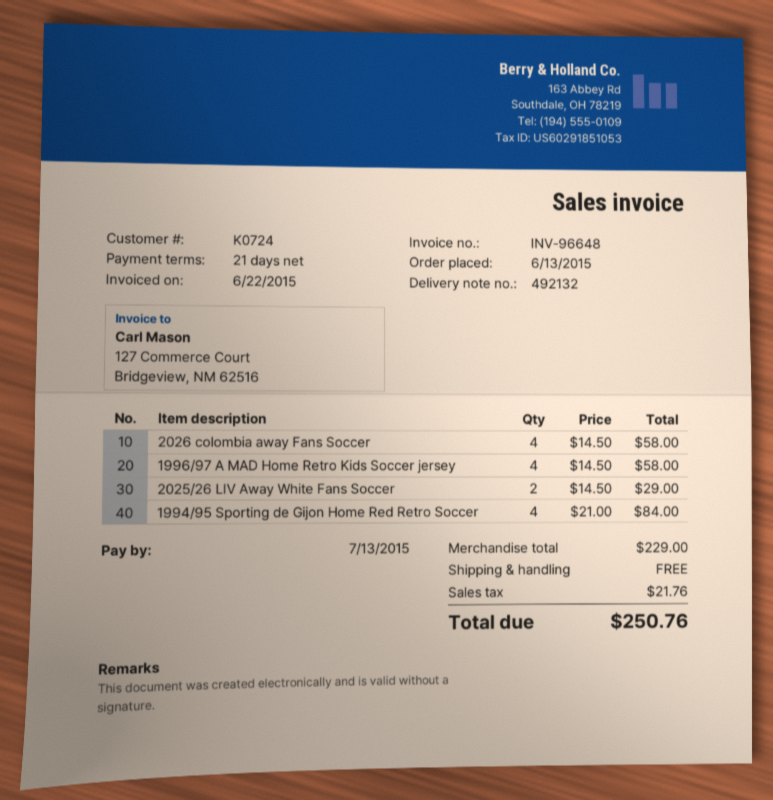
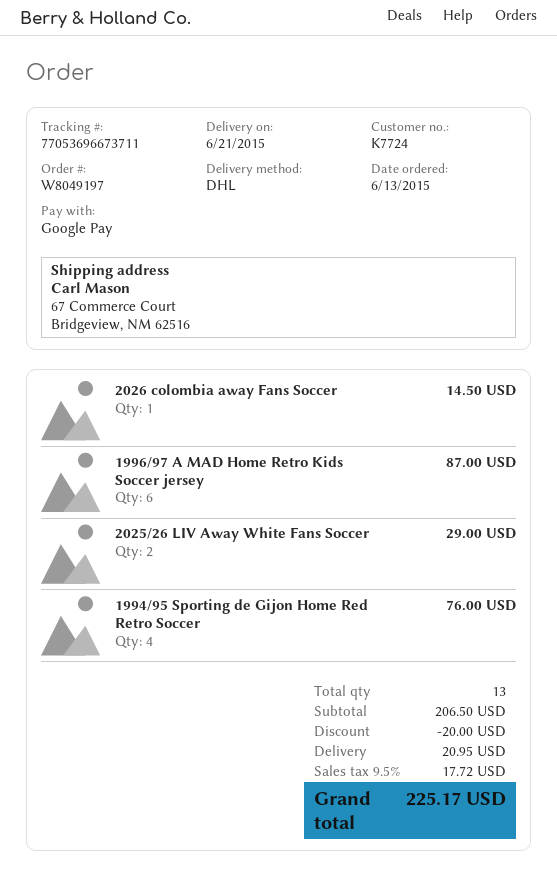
customer number: K0724 -> K7724
2026 colombia away Fans Soccer: 4 for 58.00 -> 1 for 14.50
1996/97 A MAD Home Retro Kids Soccer jersey: 4 for 58.00 -> 6 for 87.00
1994/95 Sporting de Gijon Home Red Retro Soccer: 4 for 84.00 -> 4 for 76.00
subtotal: 229.00 -> 206.50
discount: none -> 20.00
shipping: 0.00 -> 20.95
tax: 21.76 -> 17.72
total: 250.76 -> 225.17

